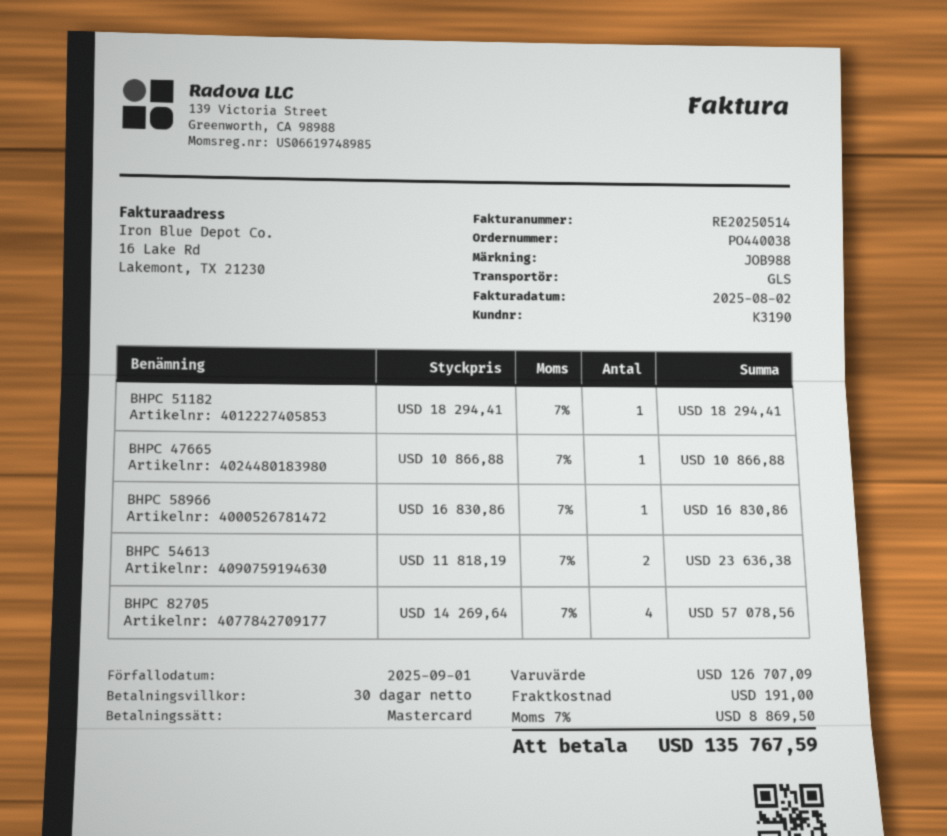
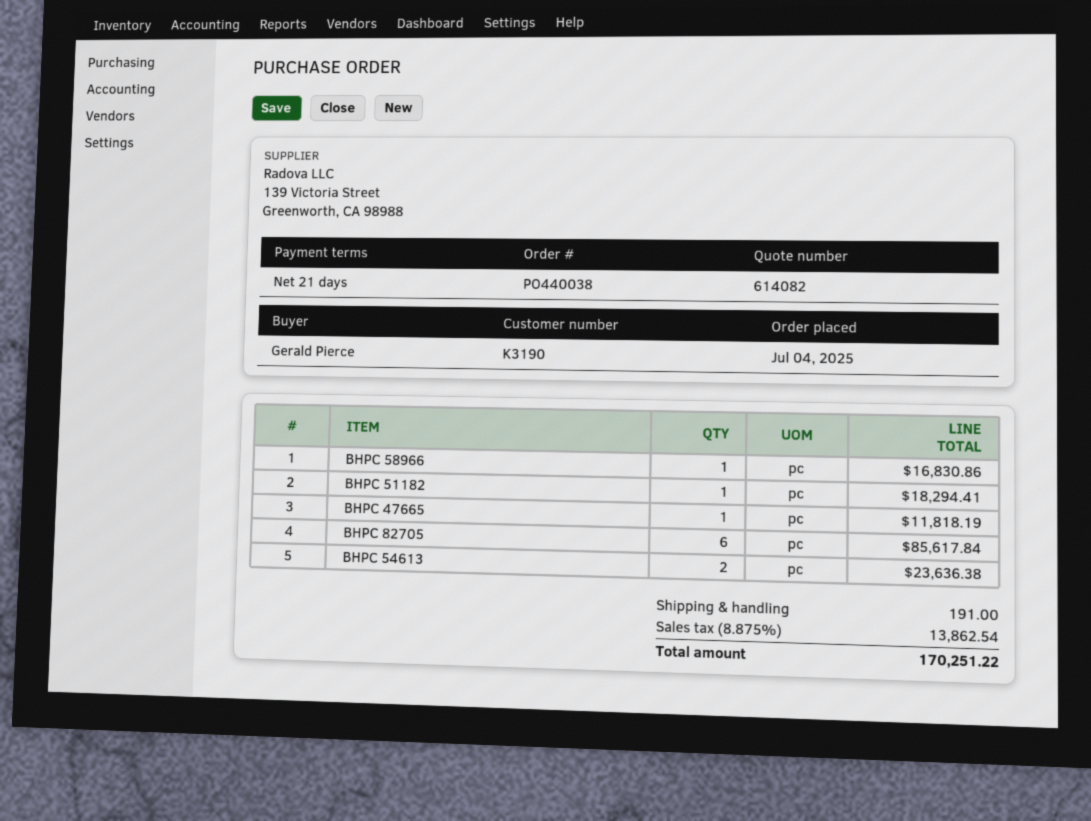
payment terms: 30 days -> 21 days
BHPC 47665: 1 for 10866.88 -> 1 for 11818.19
BHPC 82705: 4 for 57078.56 -> 6 for 85617.84
tax: 7% = 8869.50 -> 8.875% = 13862.54
total: 135767.59 -> 170251.22

